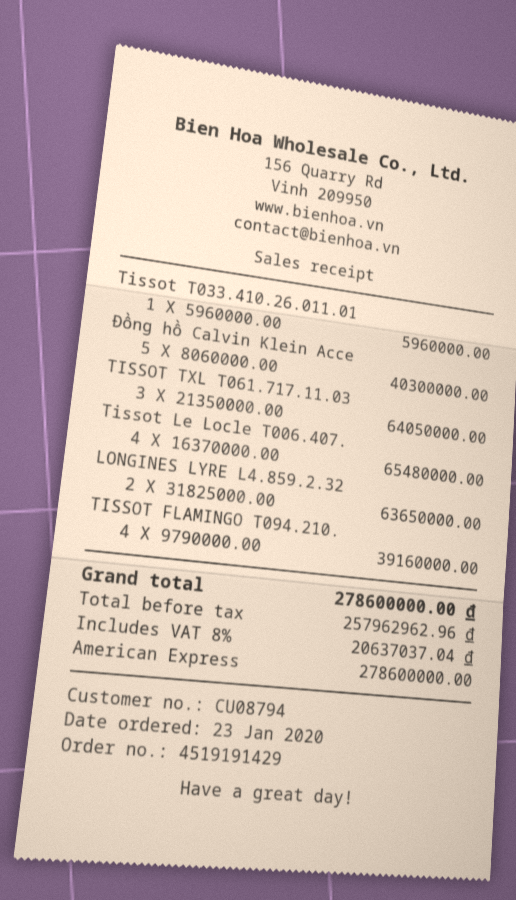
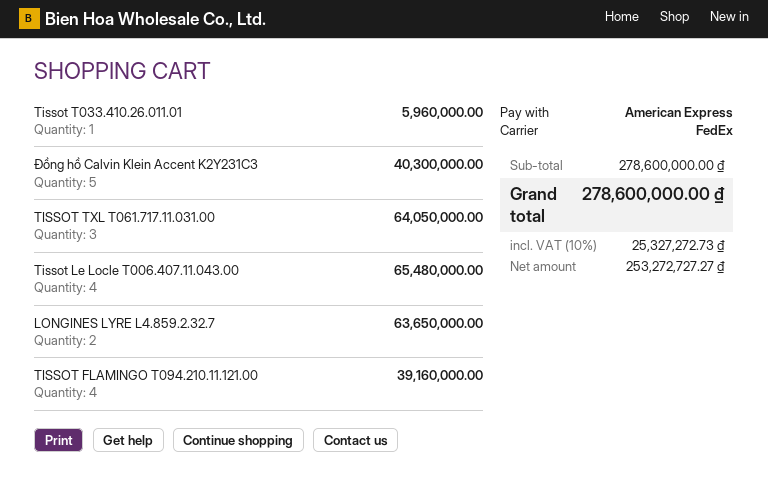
net: 257962962.96 -> 253272727.27
tax: 8% = 20637037.04 -> 10% = 25327272.73

